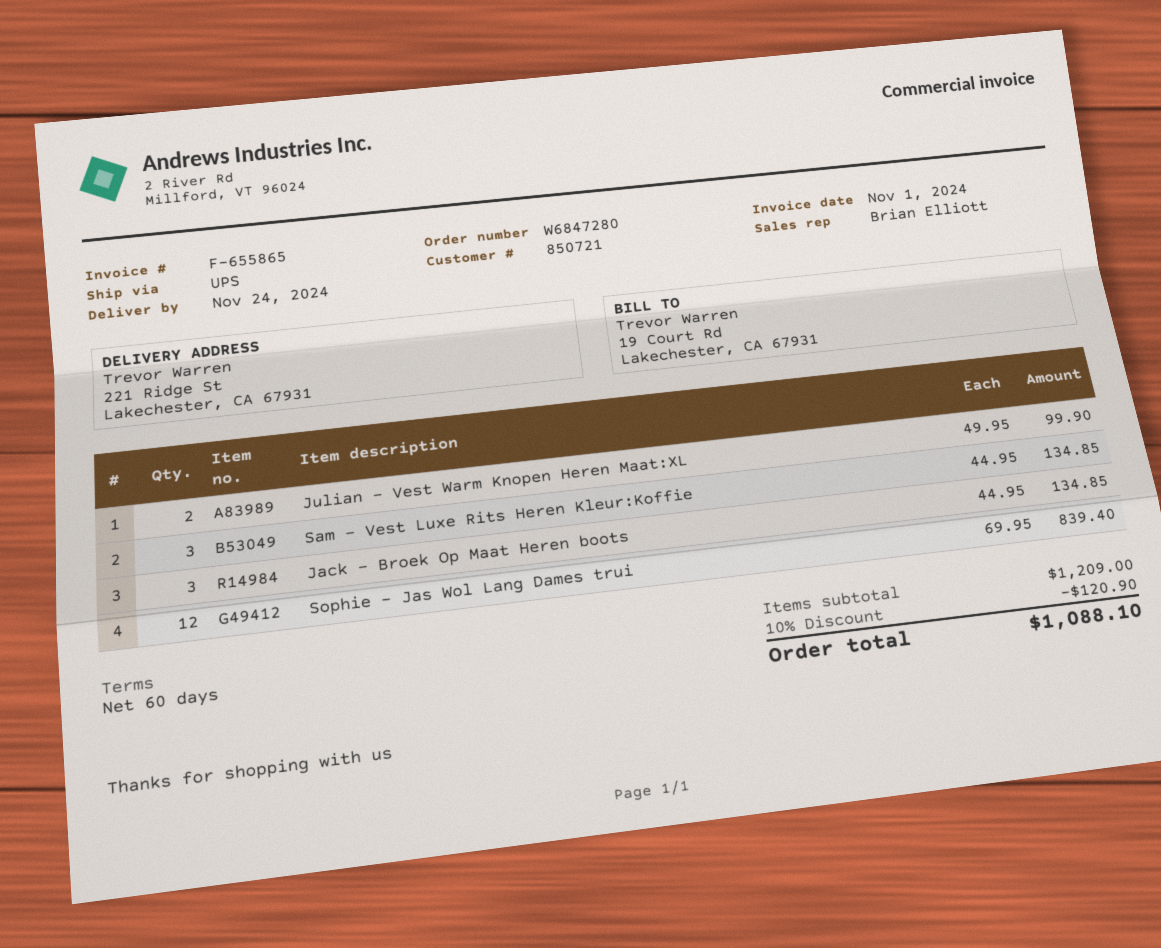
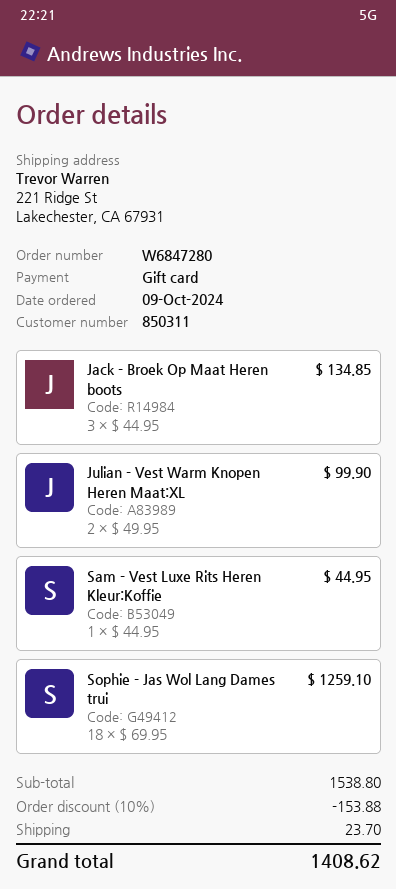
customer number: 850721 -> 850311
Sam - Vest Luxe Rits Heren Kleur:Koffie: 3 x 44.95 = 134.85 -> 1 x 44.95 = 44.95
Sophie - Jas Wol Lang Dames trui: 12 x 69.95 = 839.40 -> 18 x 69.95 = 1259.10
subtotal: 1209.00 -> 1538.80
discount: 10% = 120.90 -> 10% = 153.88
shipping: none -> 23.70
total: 1088.10 -> 1408.62

